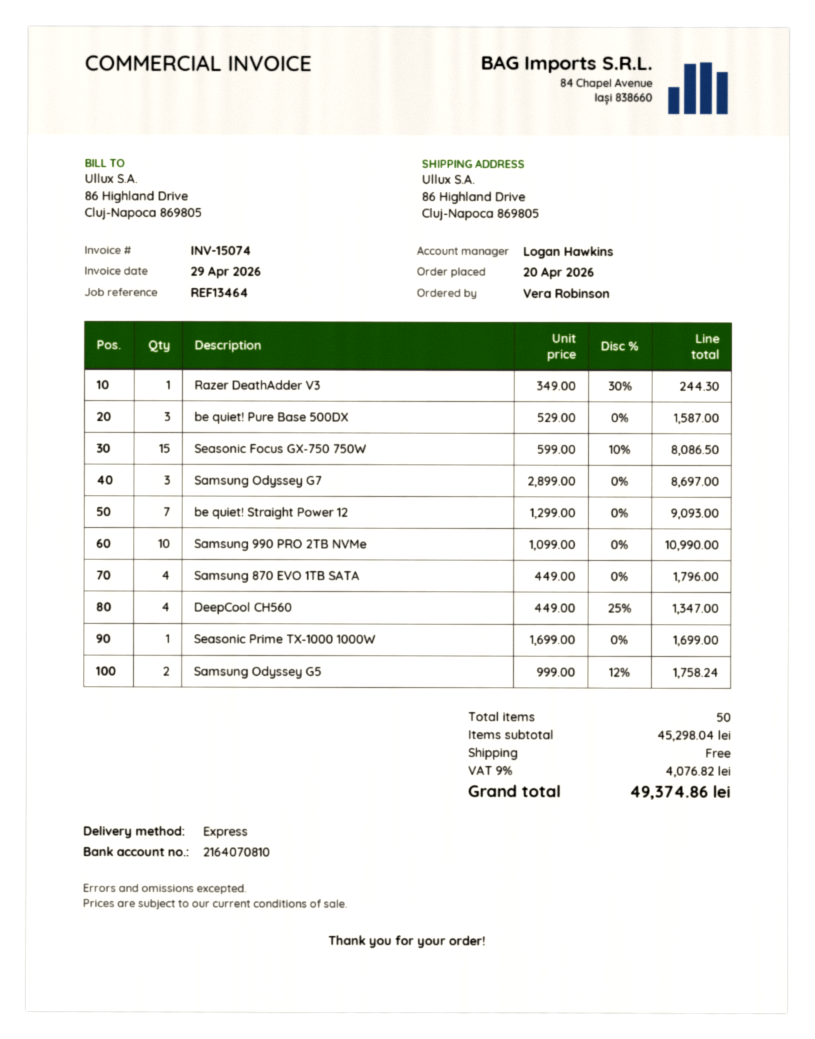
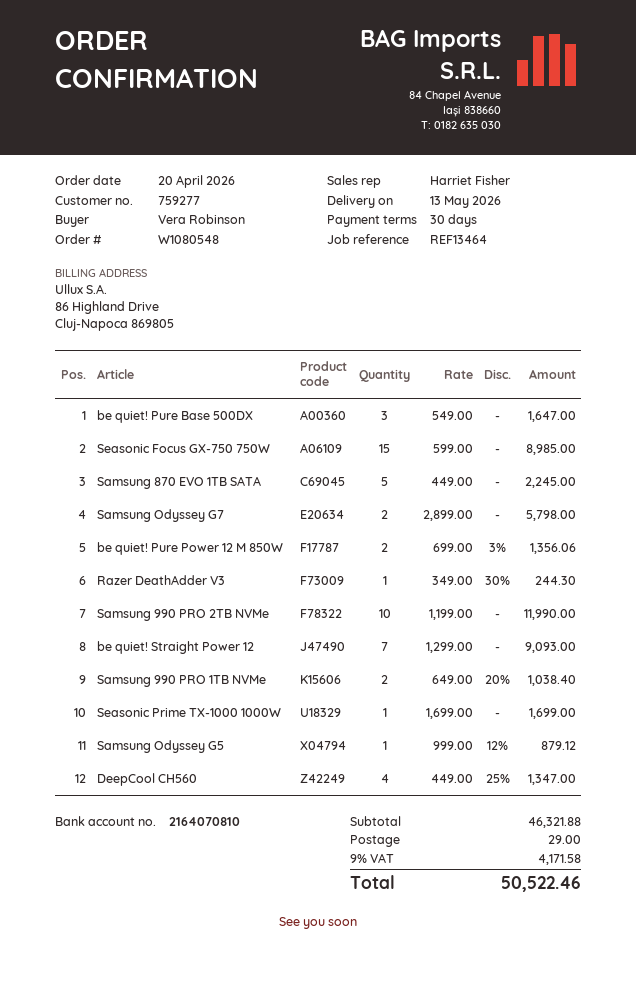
sales rep: Logan Hawkins -> Harriet Fisher
be quiet! Pure Base 500DX: 3 x 529.00 = 1587.00 -> 3 x 549.00 = 1647.00
Seasonic Focus GX-750 750W: 15 x 599.00 - 10% = 8086.50 -> 15 x 599.00 = 8985.00
Samsung Odyssey G7: 3 x 2899.00 = 8697.00 -> 2 x 2899.00 = 5798.00
Samsung 990 PRO 2TB NVMe: 10 x 1099.00 = 10990.00 -> 10 x 1199.00 = 11990.00
Samsung 870 EVO 1TB SATA: 4 x 449.00 = 1796.00 -> 5 x 449.00 = 2245.00
Samsung Odyssey G5: 2 x 999.00 - 12% = 1758.24 -> 1 x 999.00 - 12% = 879.12
be quiet! Pure Power 12 M 850W: none -> 2 x 699.00 - 3% = 1356.06
Samsung 990 PRO 1TB NVMe: none -> 2 x 649.00 - 20% = 1038.40
subtotal: 45298.04 -> 46321.88
shipping: 0.00 -> 29.00
tax: 9% = 4076.82 -> 9% = 4171.58
total: 49374.86 -> 50522.46

